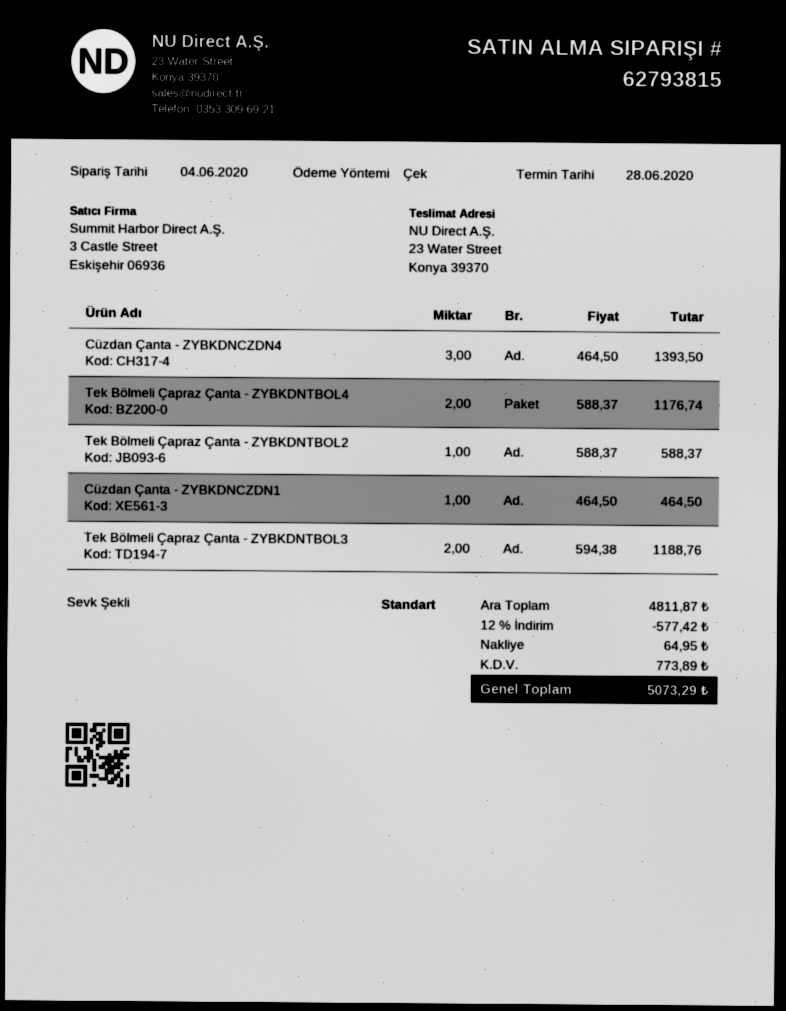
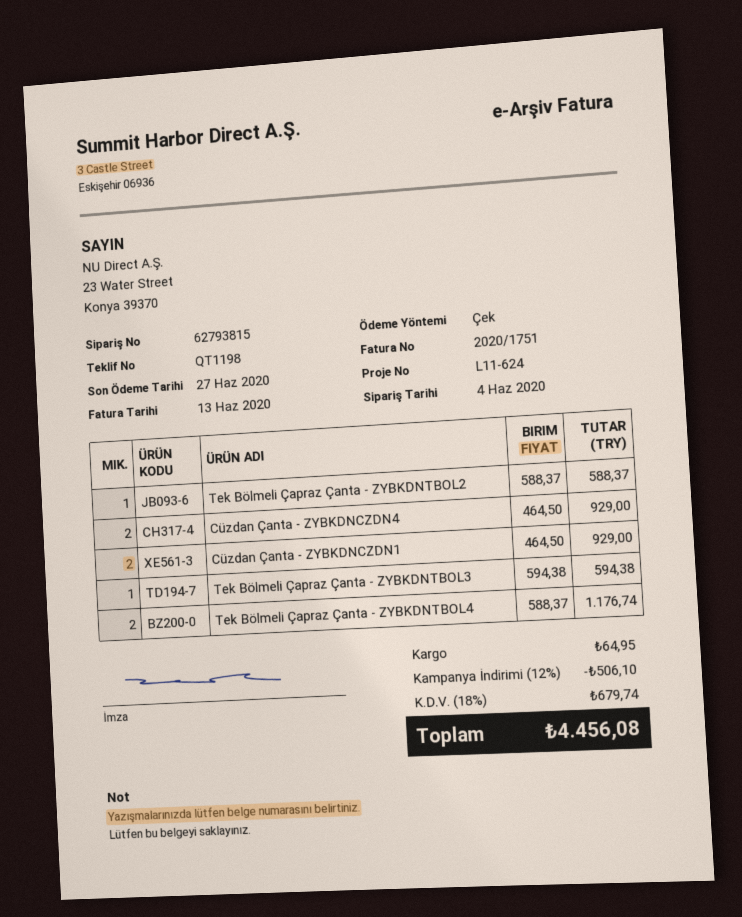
Cüzdan Çanta - ZYBKDNCZDN4: 3 x 464.50 = 1393.50 -> 2 x 464.50 = 929.00
Cüzdan Çanta - ZYBKDNCZDN1: 1 x 464.50 = 464.50 -> 2 x 464.50 = 929.00
Tek Bölmeli Çapraz Çanta - ZYBKDNTBOL3: 2 x 594.38 = 1188.76 -> 1 x 594.38 = 594.38
discount: 12% = 577.42 -> 12% = 506.10
tax: 773.89 -> 679.74
total: 5073.29 -> 4456.08

